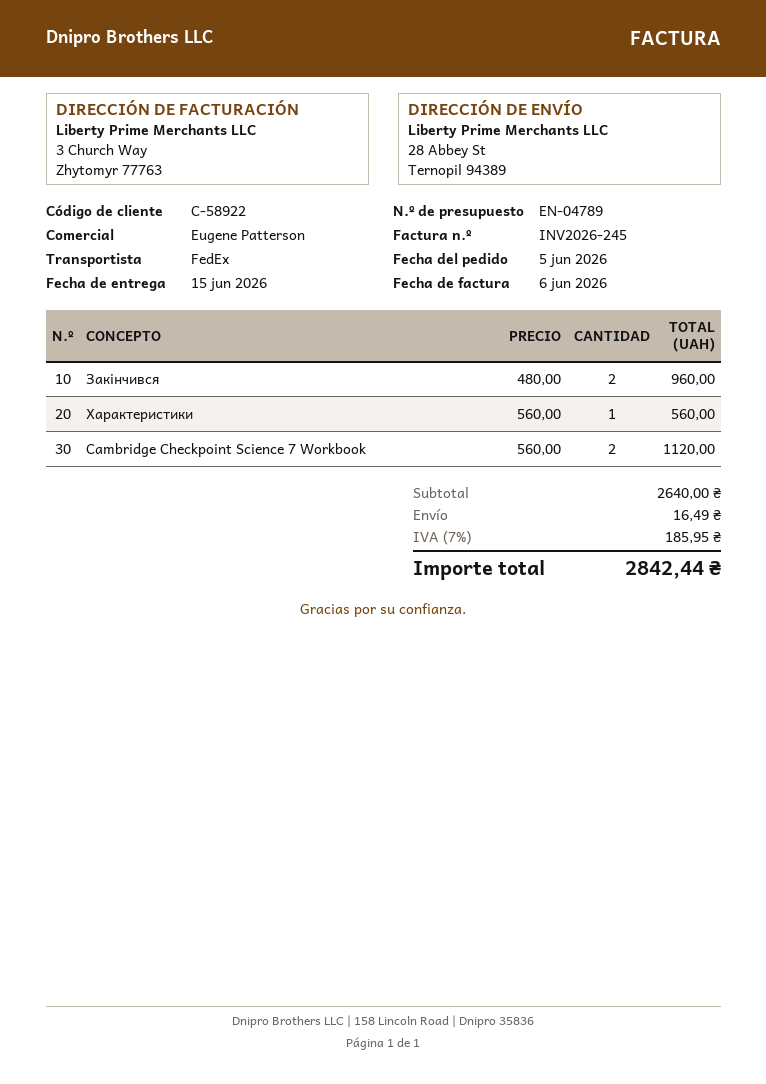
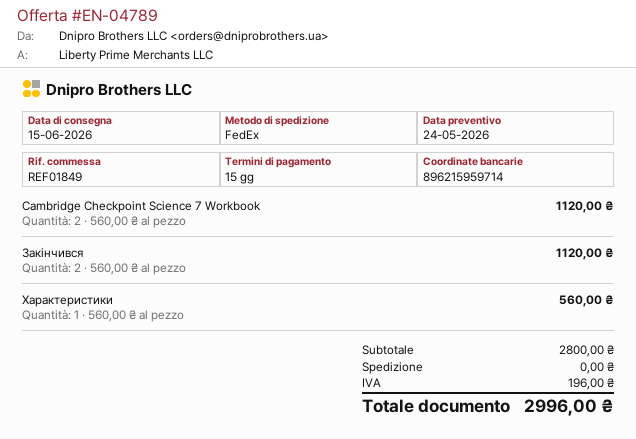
Закінчився: 2 x 480.00 = 960.00 -> 2 x 560.00 = 1120.00
subtotal: 2640.00 -> 2800.00
shipping: 16.49 -> 0.00
tax: 185.95 -> 196.00
total: 2842.44 -> 2996.00

